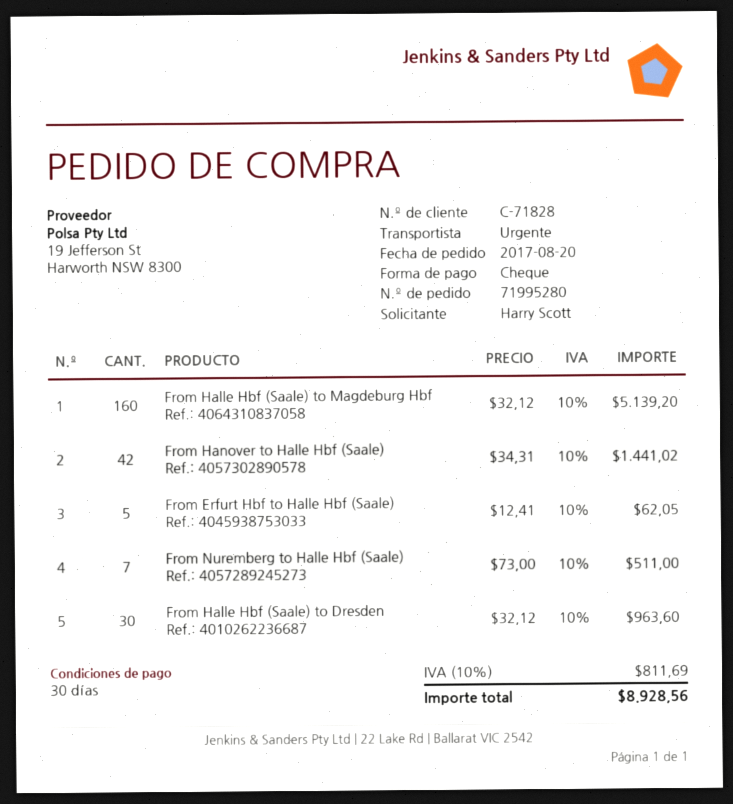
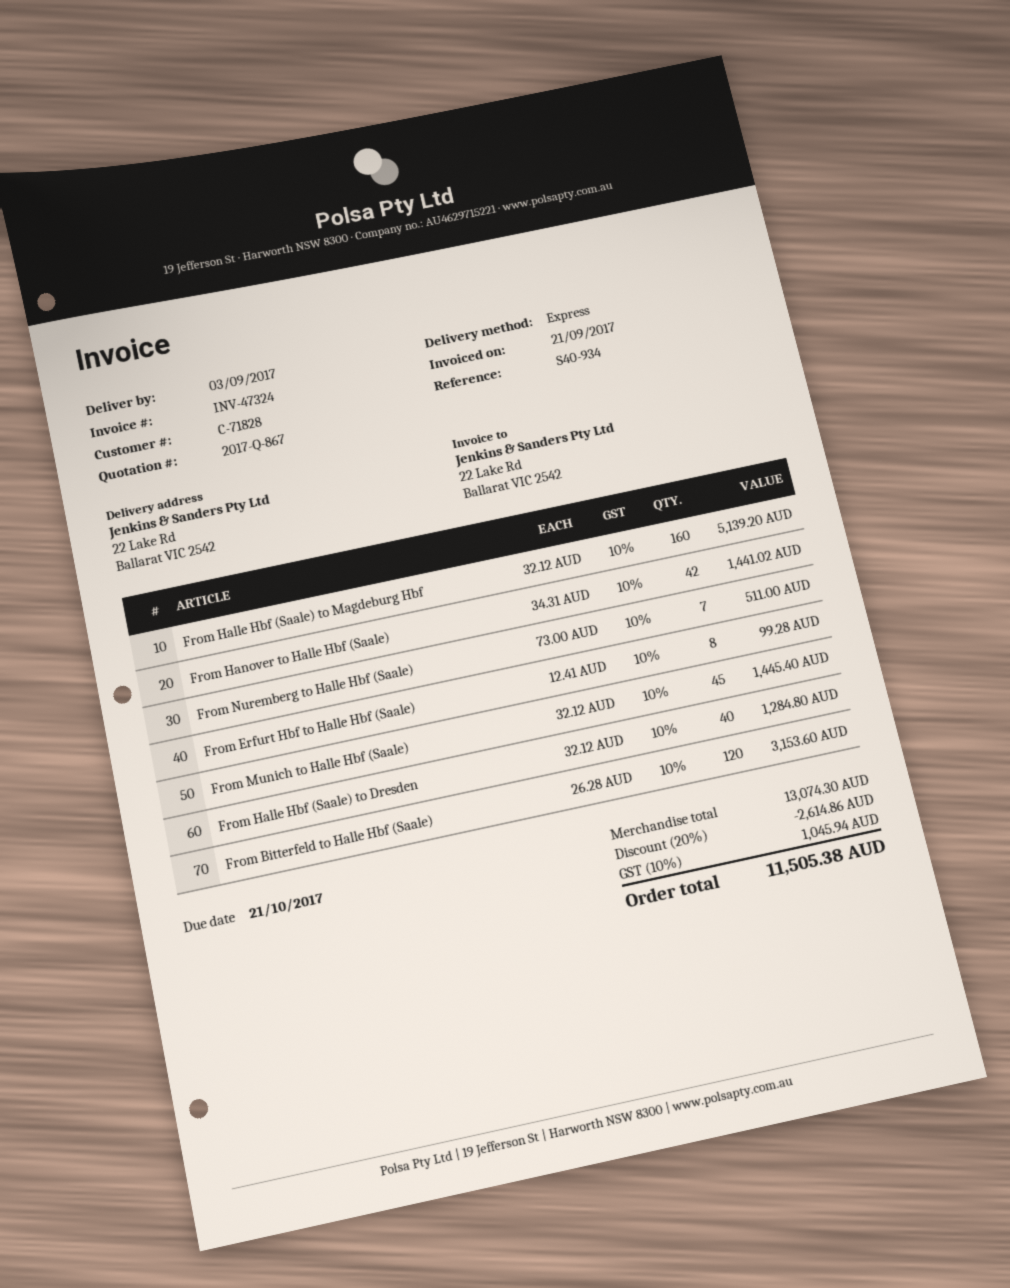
From Erfurt Hbf to Halle Hbf (Saale): 5 x 12.41 = 62.05 -> 8 x 12.41 = 99.28
From Halle Hbf (Saale) to Dresden: 30 x 32.12 = 963.60 -> 40 x 32.12 = 1284.80
From Munich to Halle Hbf (Saale): none -> 45 x 32.12 = 1445.40
From Bitterfeld to Halle Hbf (Saale): none -> 120 x 26.28 = 3153.60
discount: none -> 20% = 2614.86
tax: 10% = 811.69 -> 10% = 1045.94
total: 8928.56 -> 11505.38

